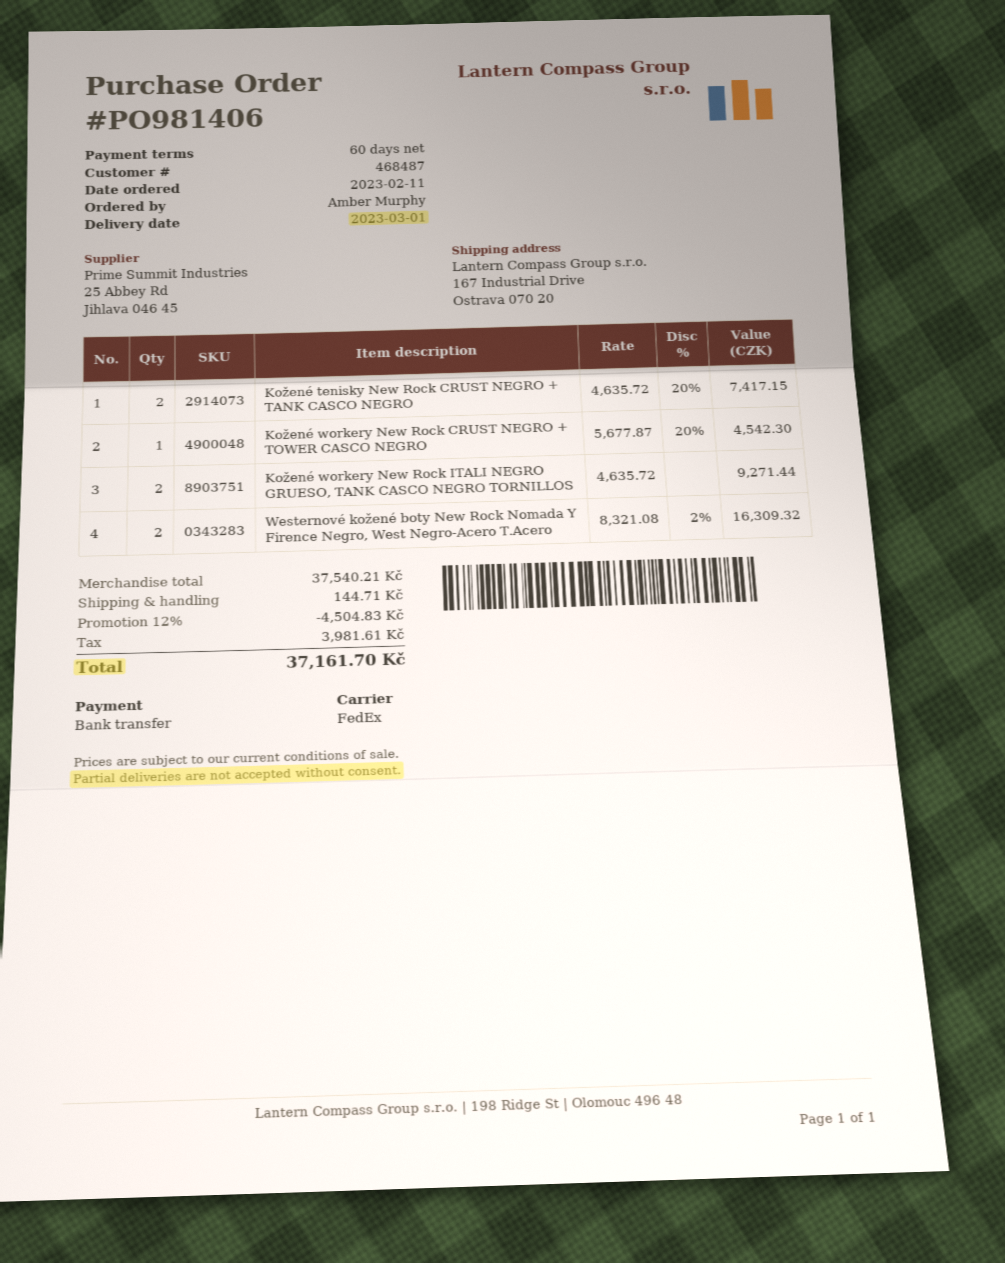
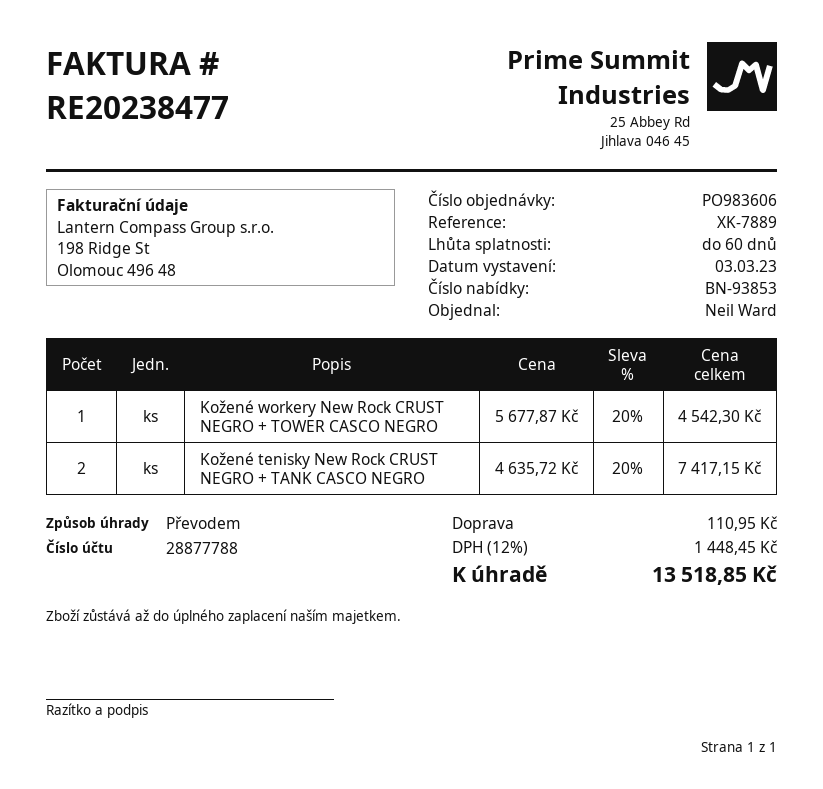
order number: PO981406 -> PO983606
ordered by: Amber Murphy -> Neil Ward
Kožené workery New Rock ITALI NEGRO GRUESO, TANK CASCO NEGRO TORNILLOS: 2 x 4635.72 = 9271.44 -> none
Westernové kožené boty New Rock Nomada Y Firence Negro, West Negro-Acero T.Acero: 2 x 8321.08 - 2% = 16309.32 -> none
discount: 12% = 4504.83 -> none
shipping: 144.71 -> 110.95
tax: 3981.61 -> 1448.45
total: 37161.70 -> 13518.85

